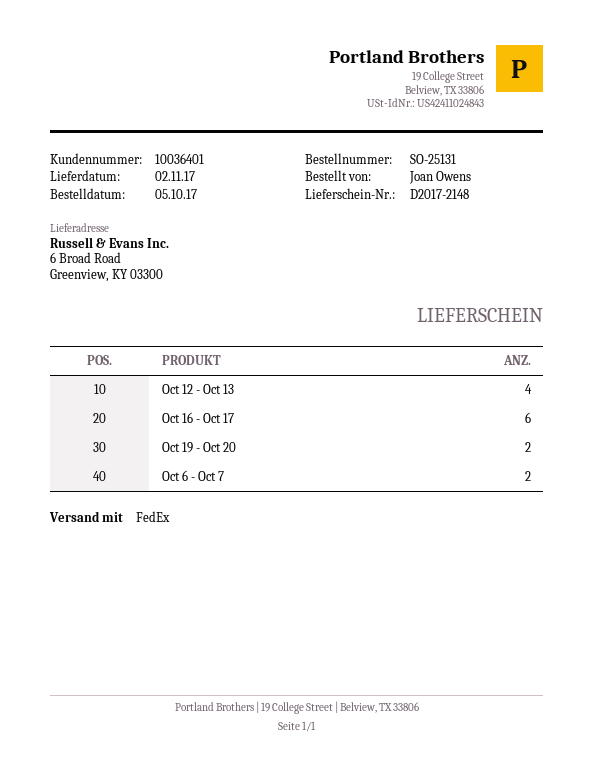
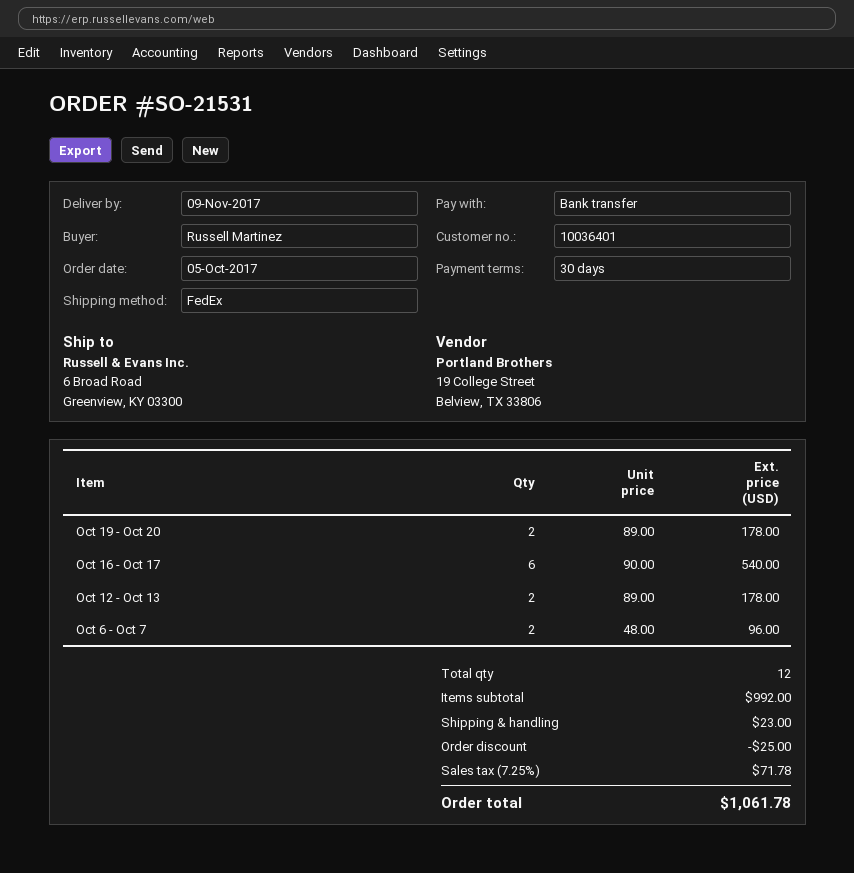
order number: SO-25131 -> SO-21531
delivery date: 2017-11-02 -> 2017-11-09
ordered by: Joan Owens -> Russell Martinez
Oct 12 - Oct 13: 4 -> 2

